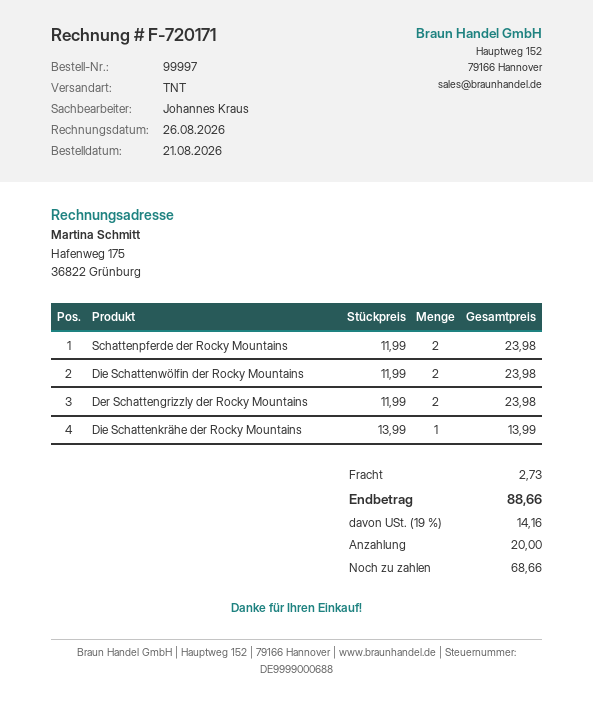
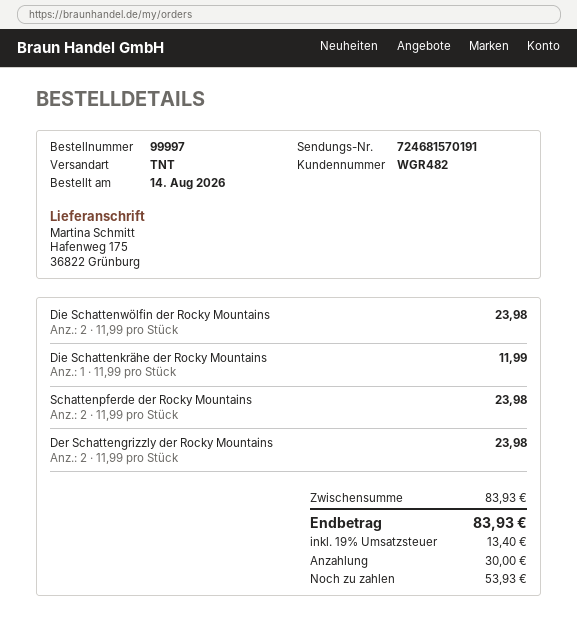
order date: 2026-08-21 -> 2026-08-14
Die Schattenkrähe der Rocky Mountains: 1 x 13.99 = 13.99 -> 1 x 11.99 = 11.99
shipping: 2.73 -> none
tax: 19% = 14.16 -> 19% = 13.40
total: 88.66 -> 83.93
deposit: 20.00 -> 30.00
balance: 68.66 -> 53.93

